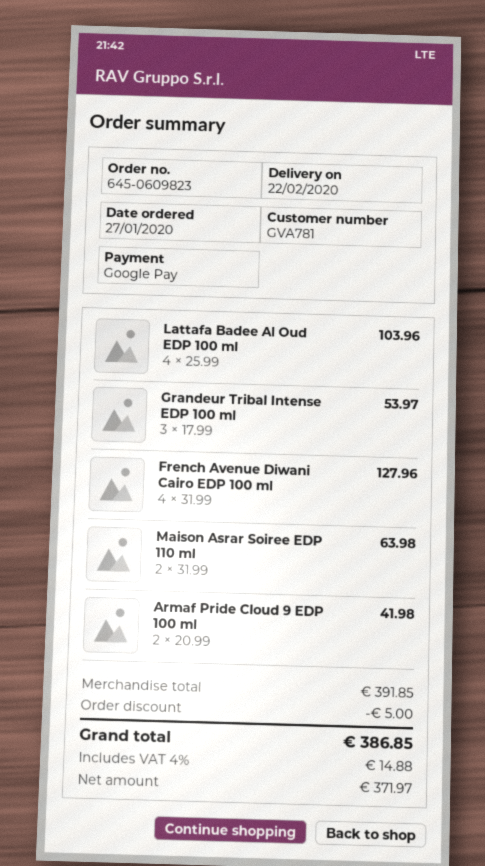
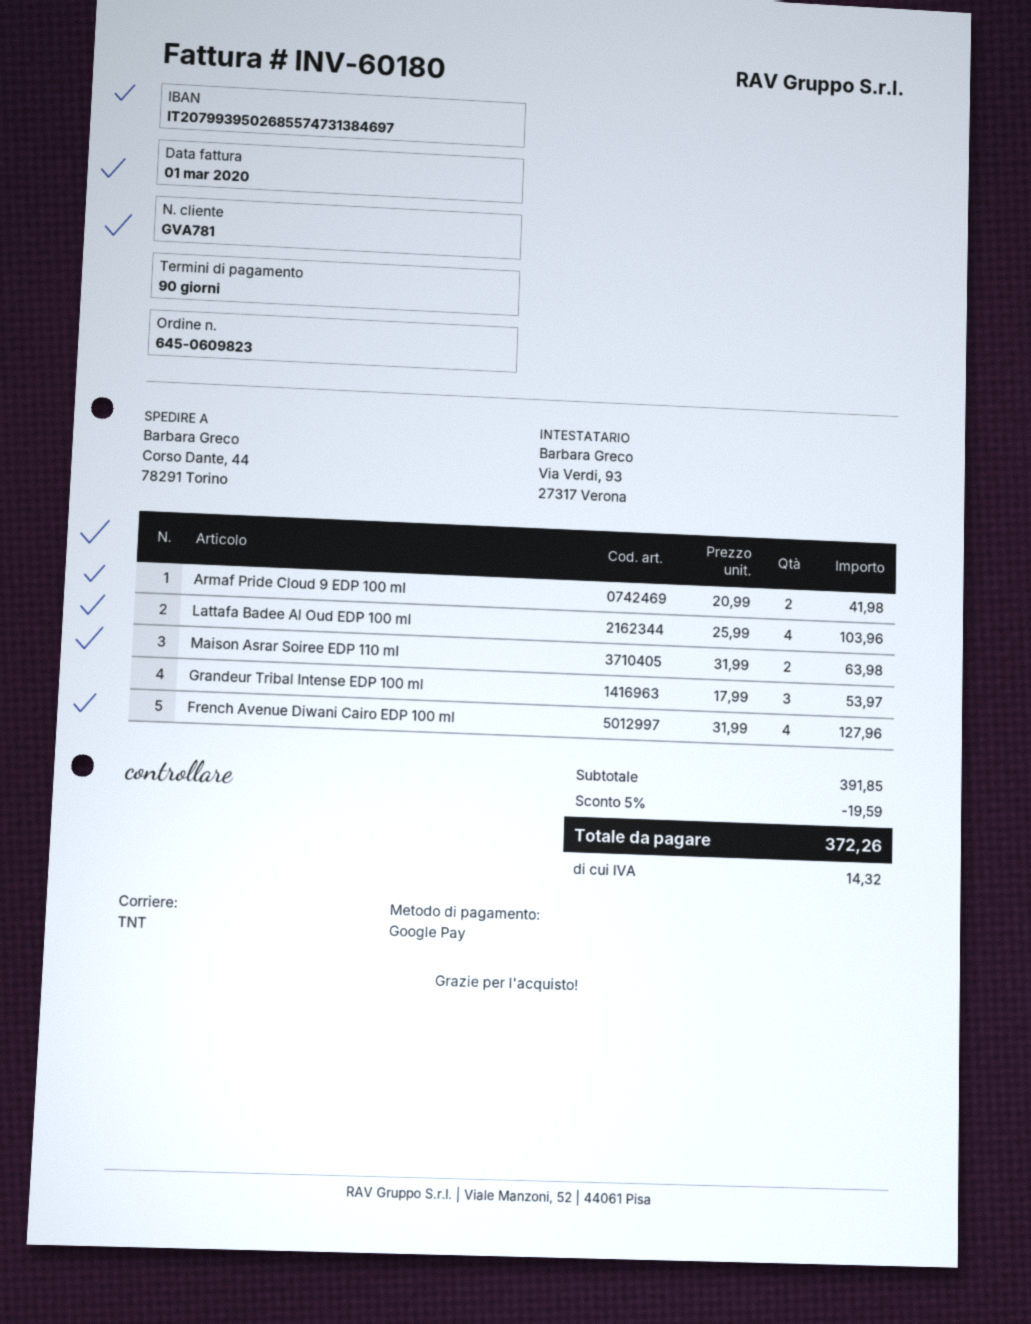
discount: 5.00 -> 19.59
tax: 14.88 -> 14.32
total: 386.85 -> 372.26

